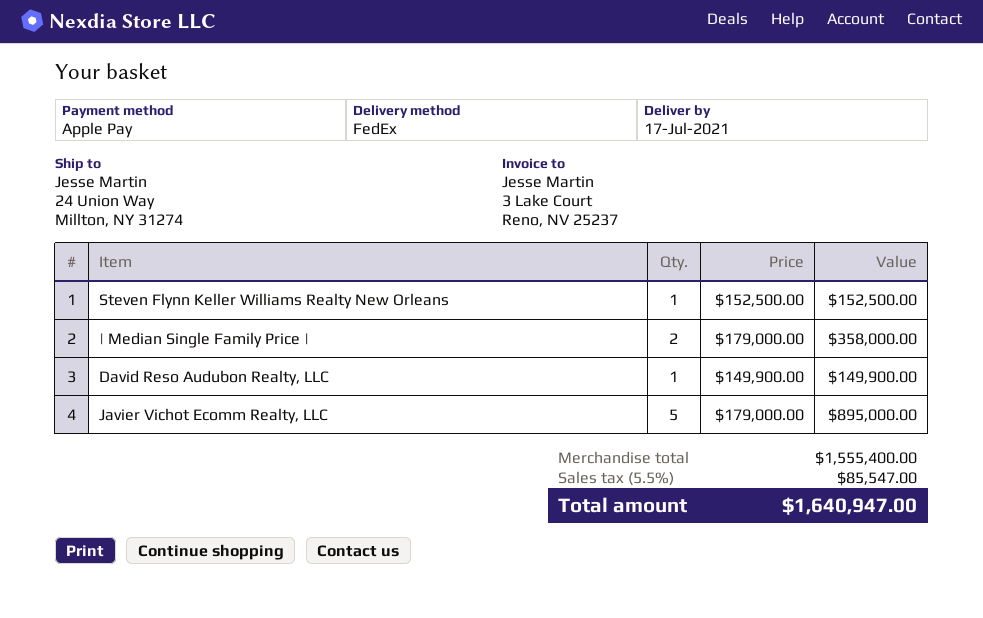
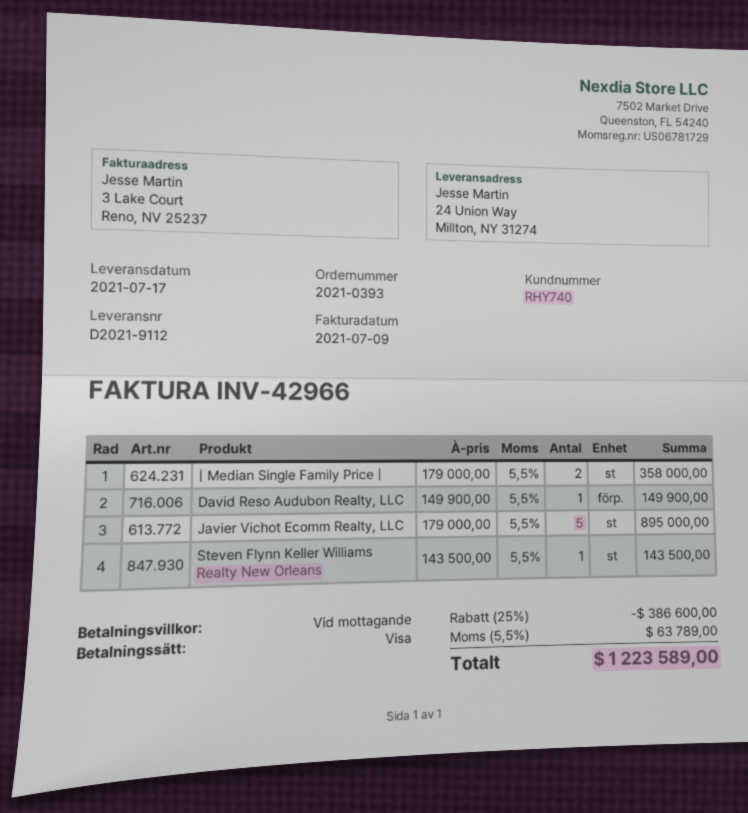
payment method: Apple Pay -> Visa
Steven Flynn Keller Williams Realty New Orleans: 1 x 152500.00 = 152500.00 -> 1 x 143500.00 = 143500.00
discount: none -> 25% = 386600.00
tax: 5.5% = 85547.00 -> 5.5% = 63789.00
total: 1640947.00 -> 1223589.00

